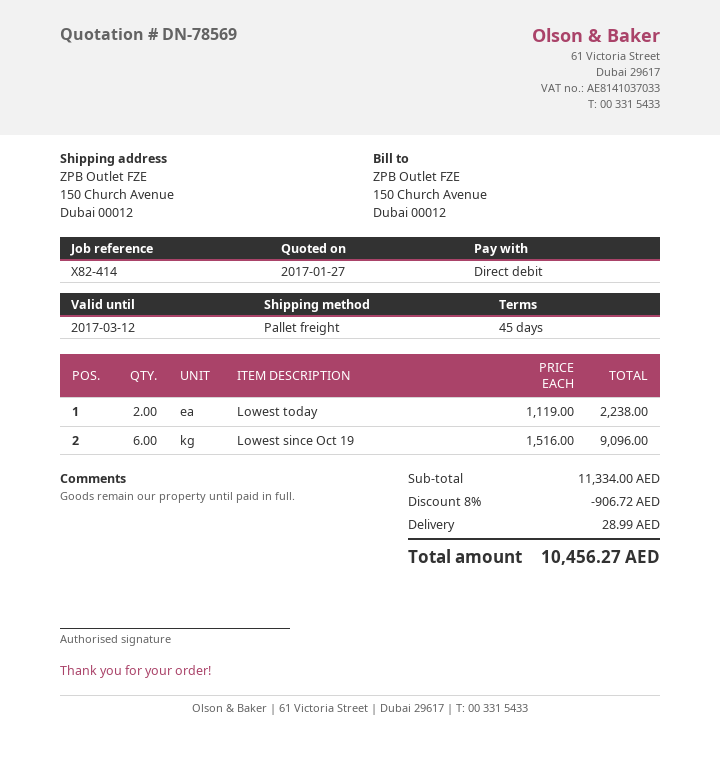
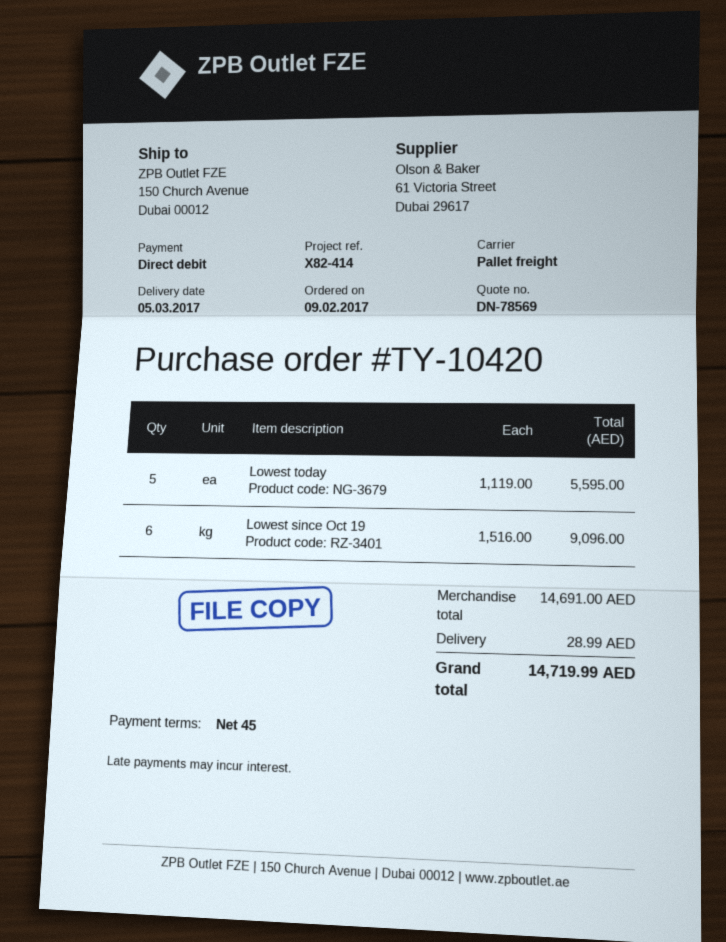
Lowest today: 2 x 1119.00 = 2238.00 -> 5 x 1119.00 = 5595.00
subtotal: 11334.00 -> 14691.00
discount: 8% = 906.72 -> none
total: 10456.27 -> 14719.99

